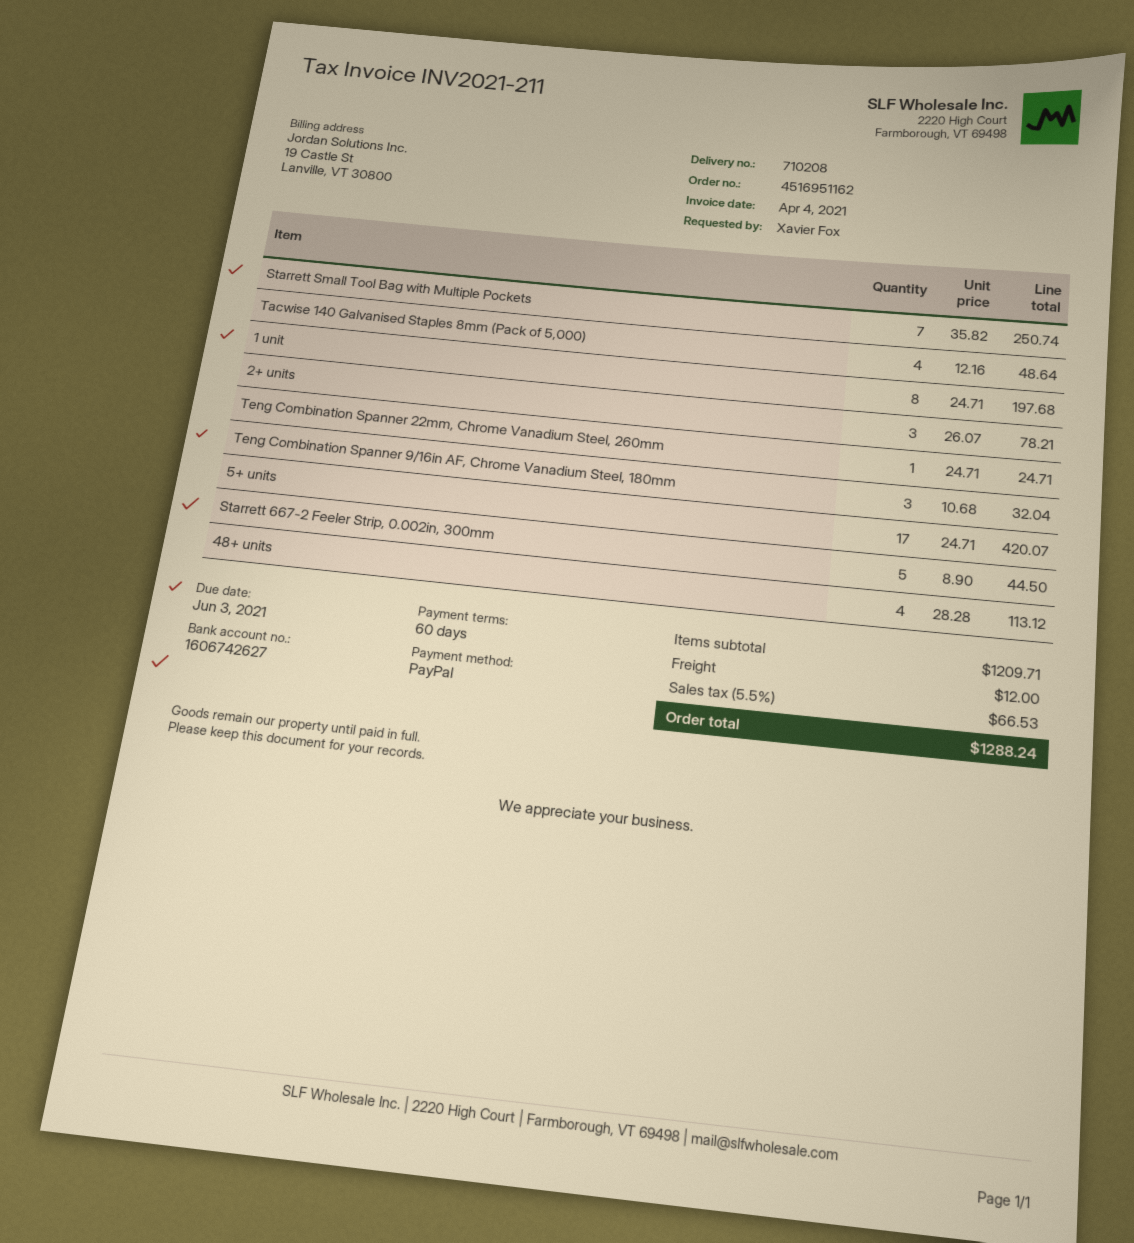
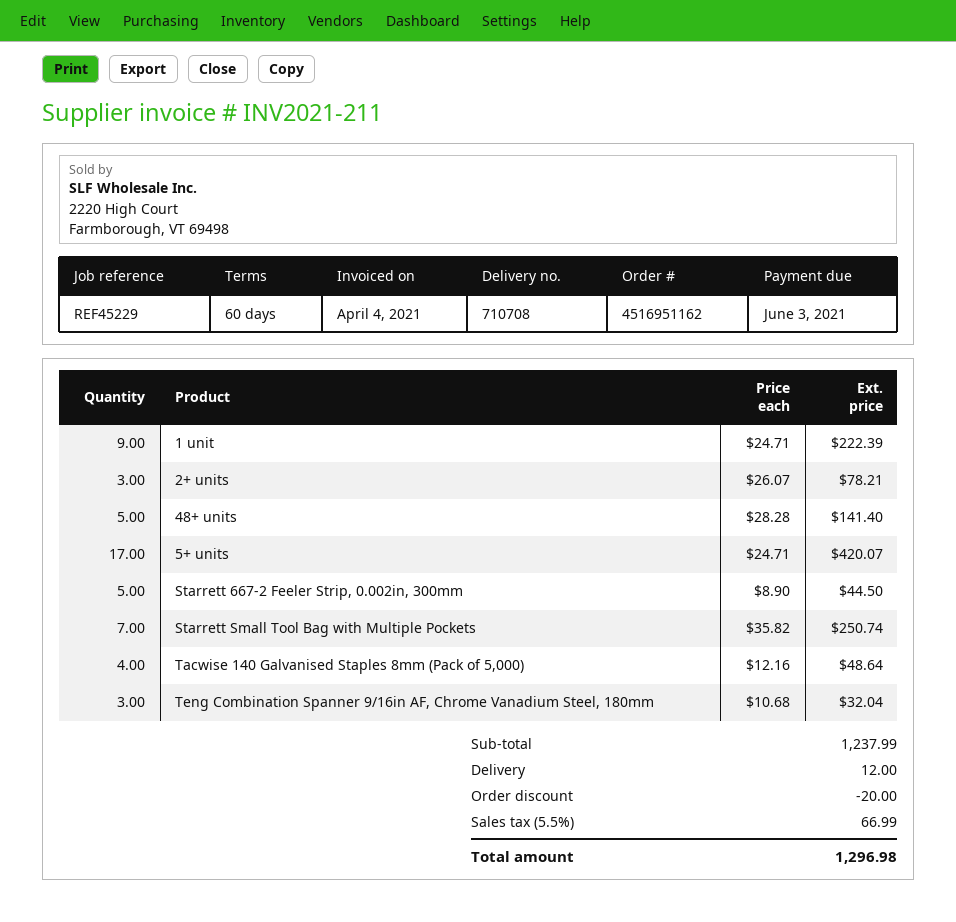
delivery note number: 710208 -> 710708
1 unit: 8 x 24.71 = 197.68 -> 9 x 24.71 = 222.39
Teng Combination Spanner 22mm, Chrome Vanadium Steel, 260mm: 1 x 24.71 = 24.71 -> none
48+ units: 4 x 28.28 = 113.12 -> 5 x 28.28 = 141.40
subtotal: 1209.71 -> 1237.99
discount: none -> 20.00
tax: 5.5% = 66.53 -> 5.5% = 66.99
total: 1288.24 -> 1296.98

